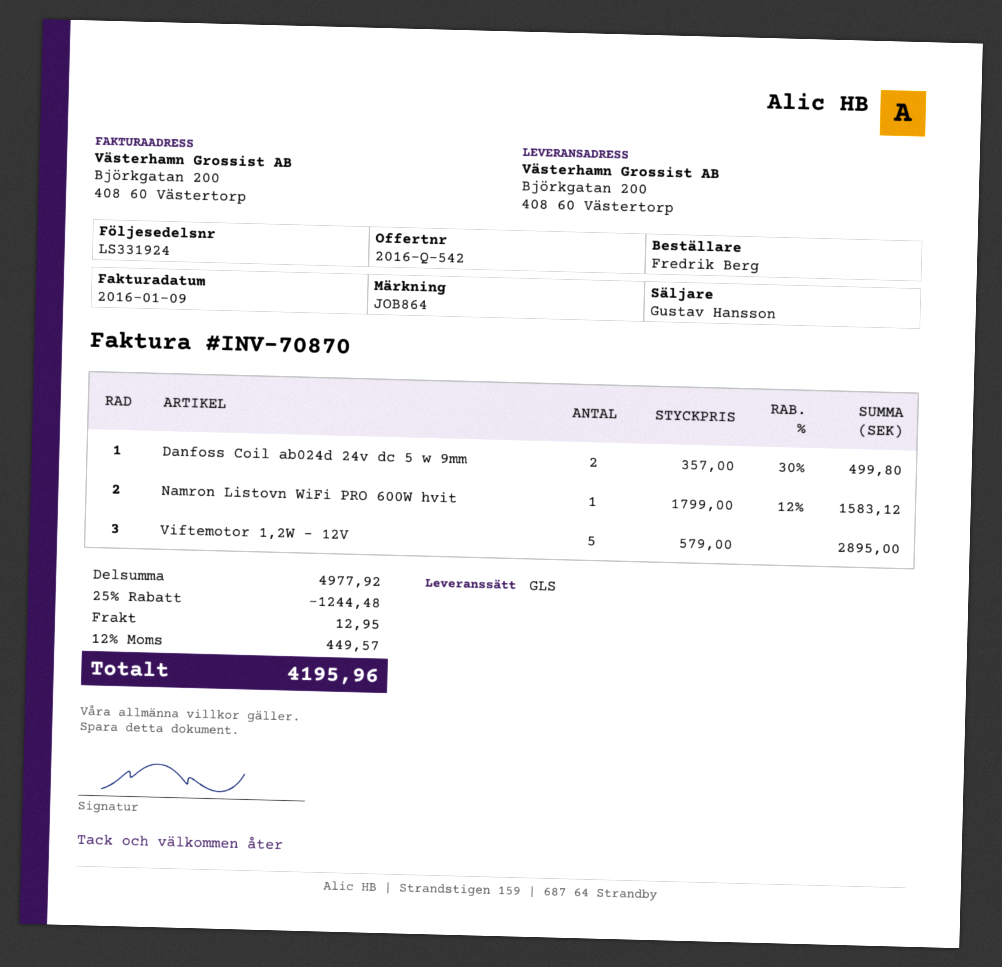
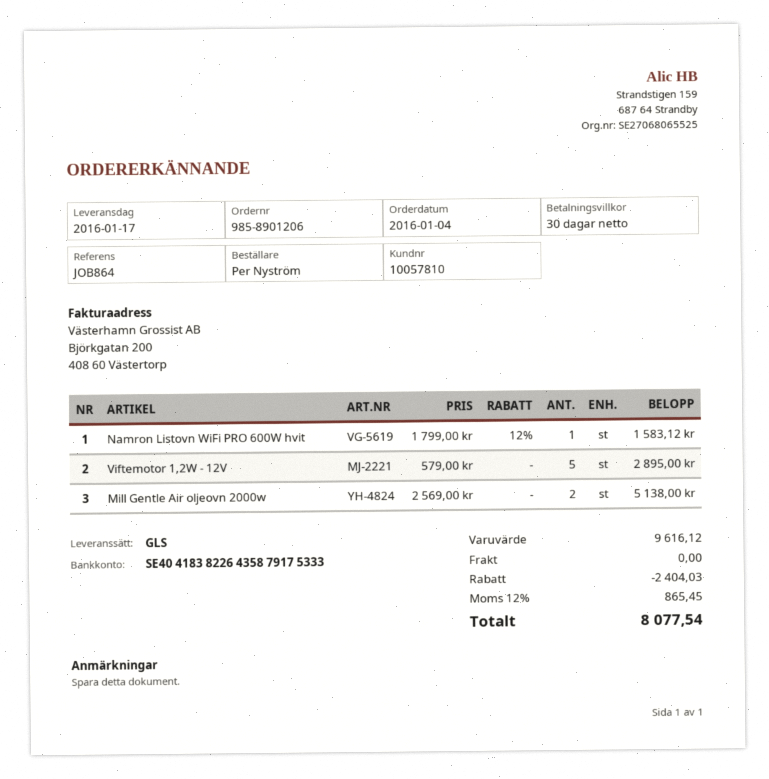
ordered by: Fredrik Berg -> Per Nyström
Danfoss Coil ab024d 24v dc 5 w 9mm: 2 x 357.00 - 30% = 499.80 -> none
Mill Gentle Air oljeovn 2000w: none -> 2 x 2569.00 = 5138.00
subtotal: 4977.92 -> 9616.12
discount: 1244.48 -> 2404.03
shipping: 12.95 -> 0.00
tax: 12% = 449.57 -> 12% = 865.45
total: 4195.96 -> 8077.54

